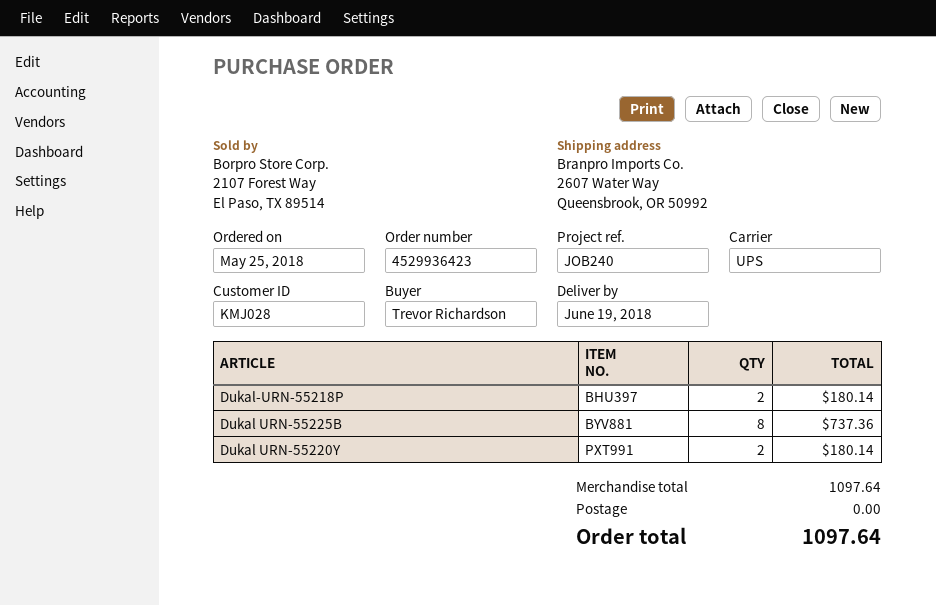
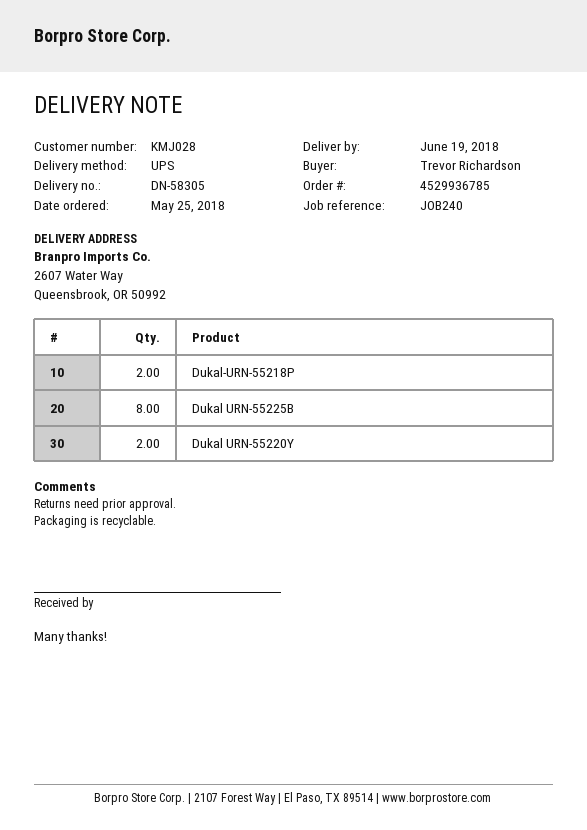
order number: 4529936423 -> 4529936785

